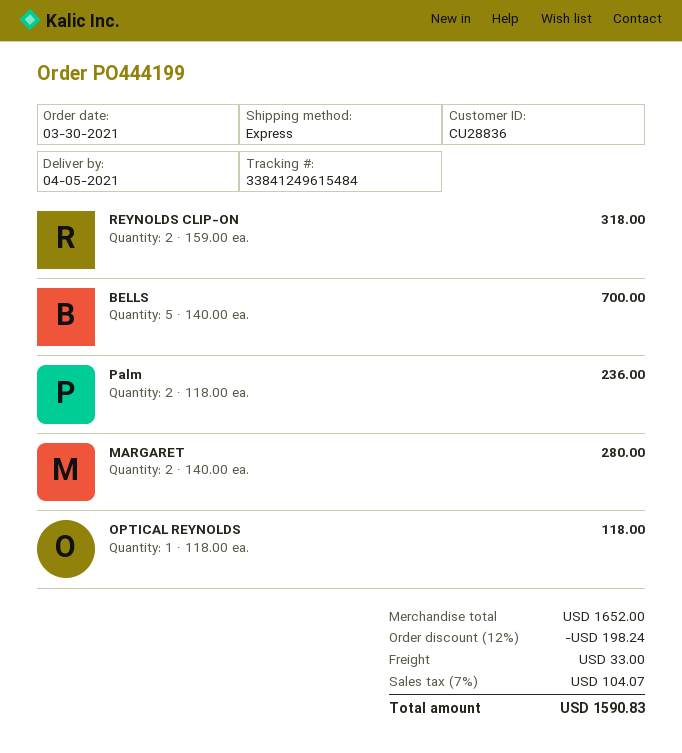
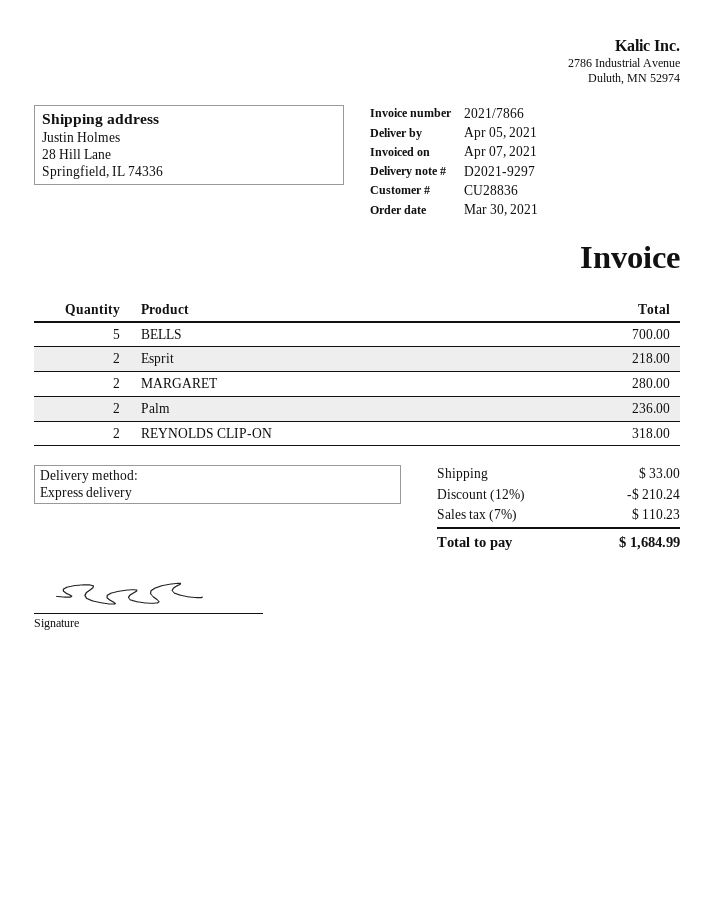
OPTICAL REYNOLDS: 1 for 118.00 -> none
Esprit: none -> 2 for 218.00
discount: 12% = 198.24 -> 12% = 210.24
tax: 7% = 104.07 -> 7% = 110.23
total: 1590.83 -> 1684.99

